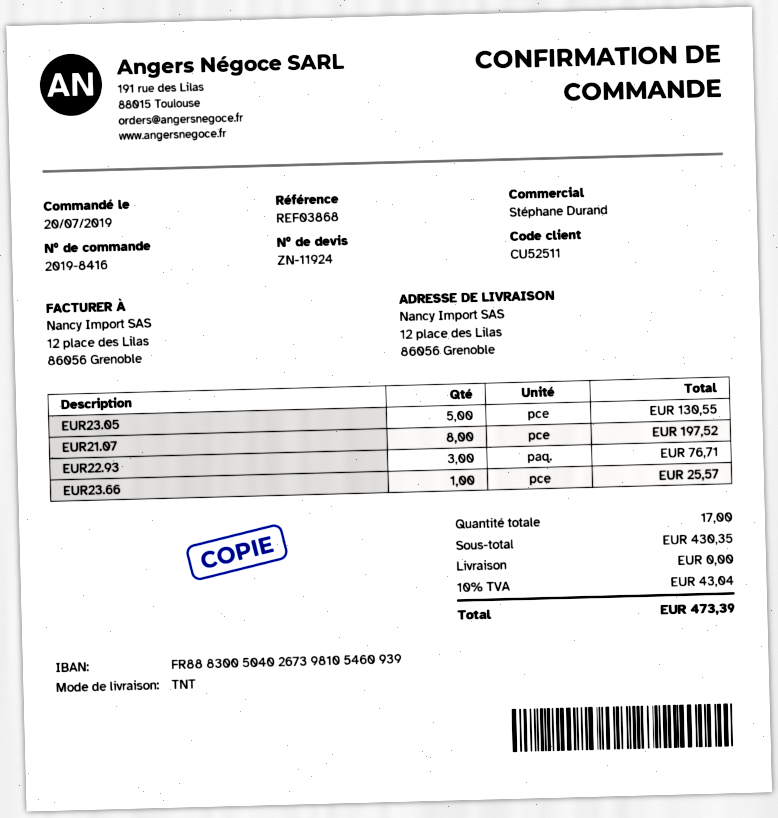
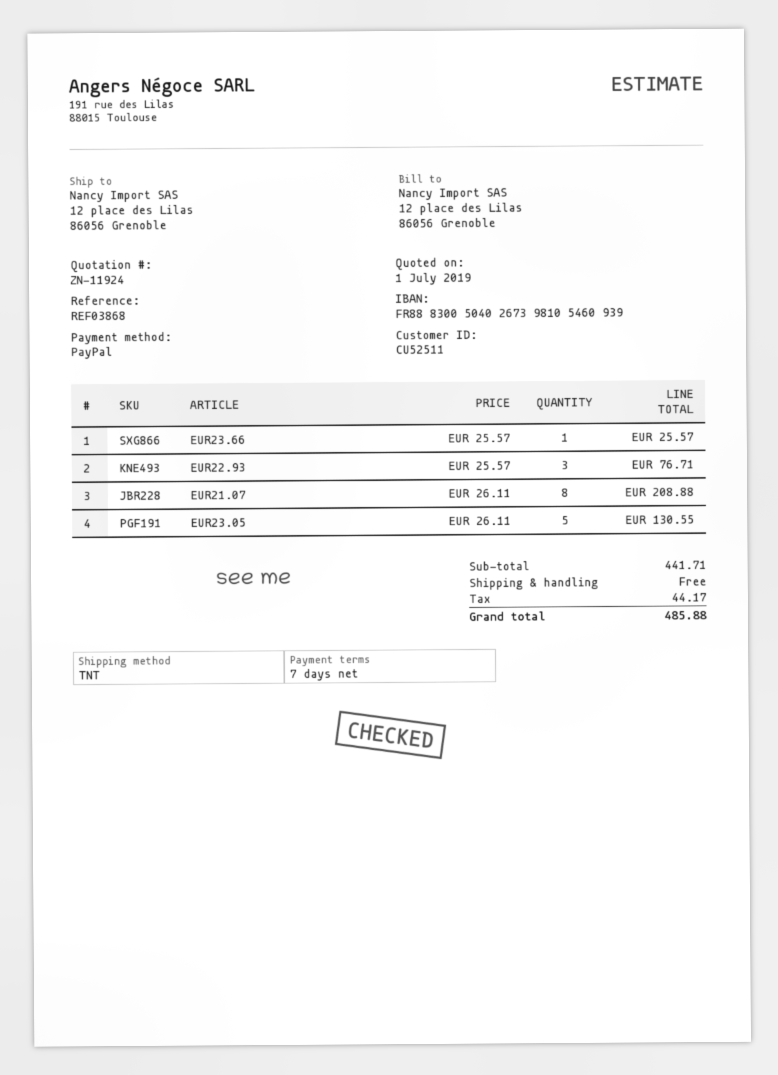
EUR21.07: 8 for 197.52 -> 8 for 208.88
subtotal: 430.35 -> 441.71
tax: 43.04 -> 44.17
total: 473.39 -> 485.88

